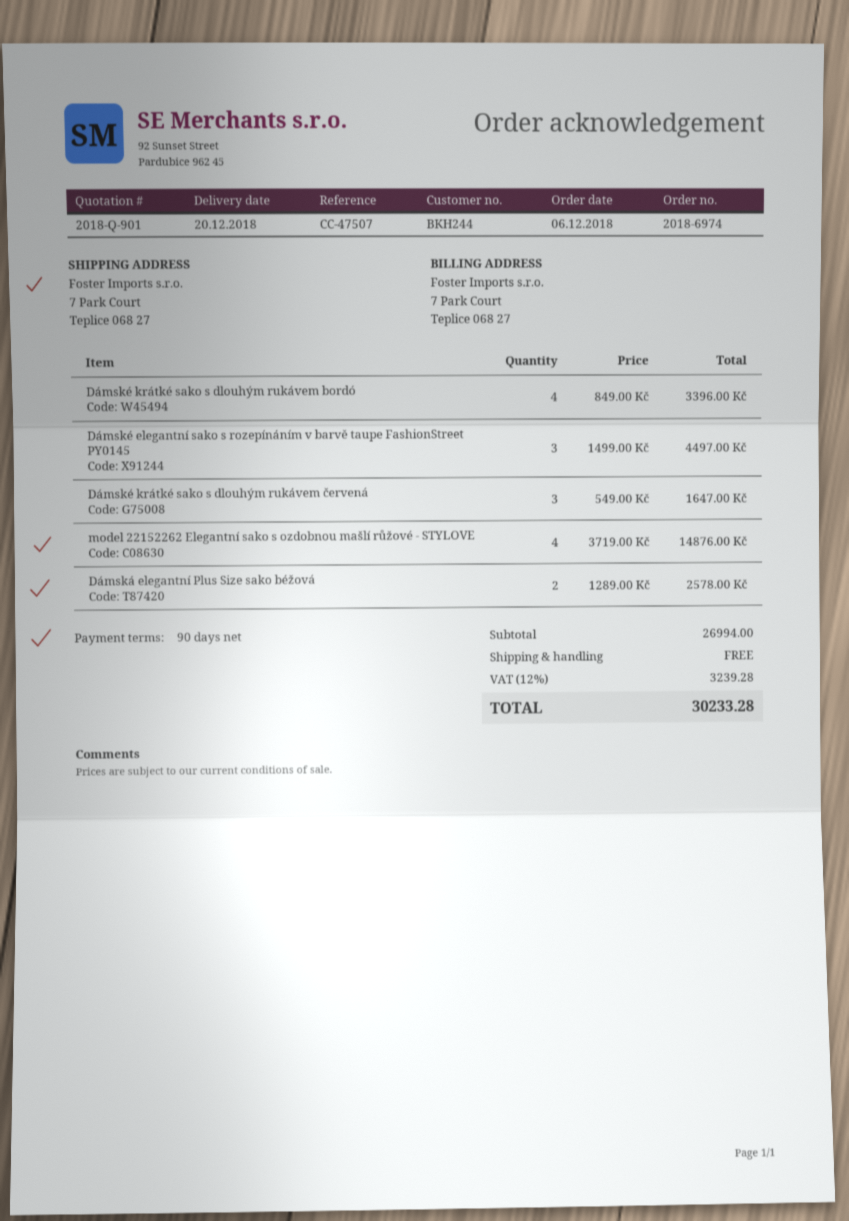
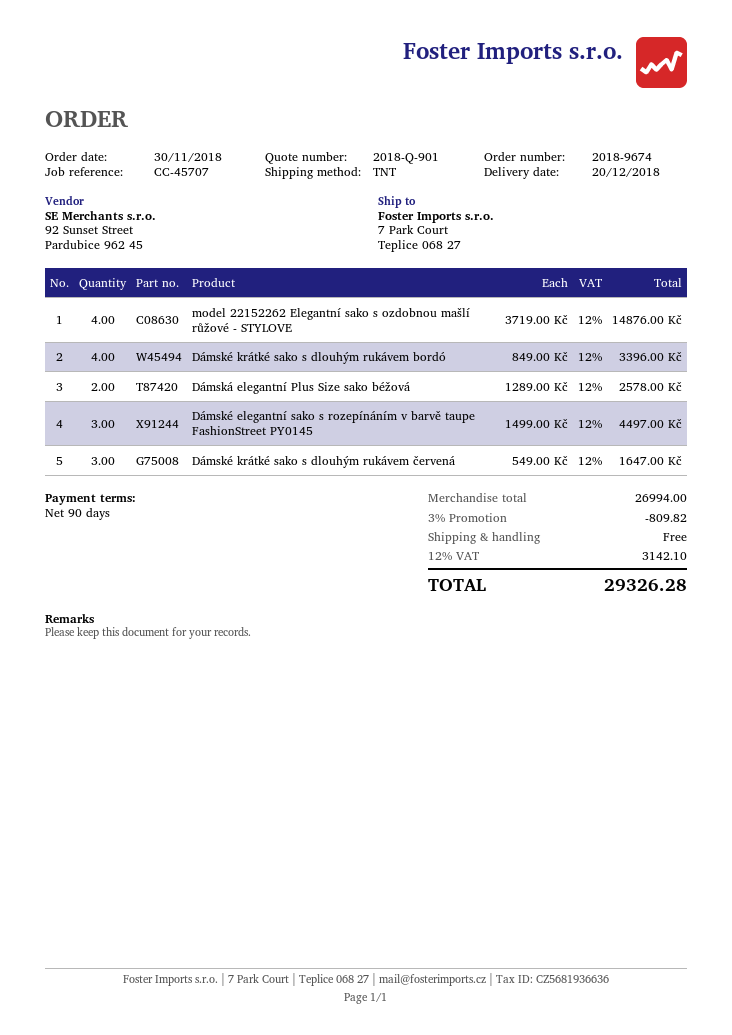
order number: 2018-6974 -> 2018-9674
order date: 2018-12-06 -> 2018-11-30
reference: CC-47507 -> CC-45707
discount: none -> 3% = 809.82
tax: 12% = 3239.28 -> 12% = 3142.10
total: 30233.28 -> 29326.28

